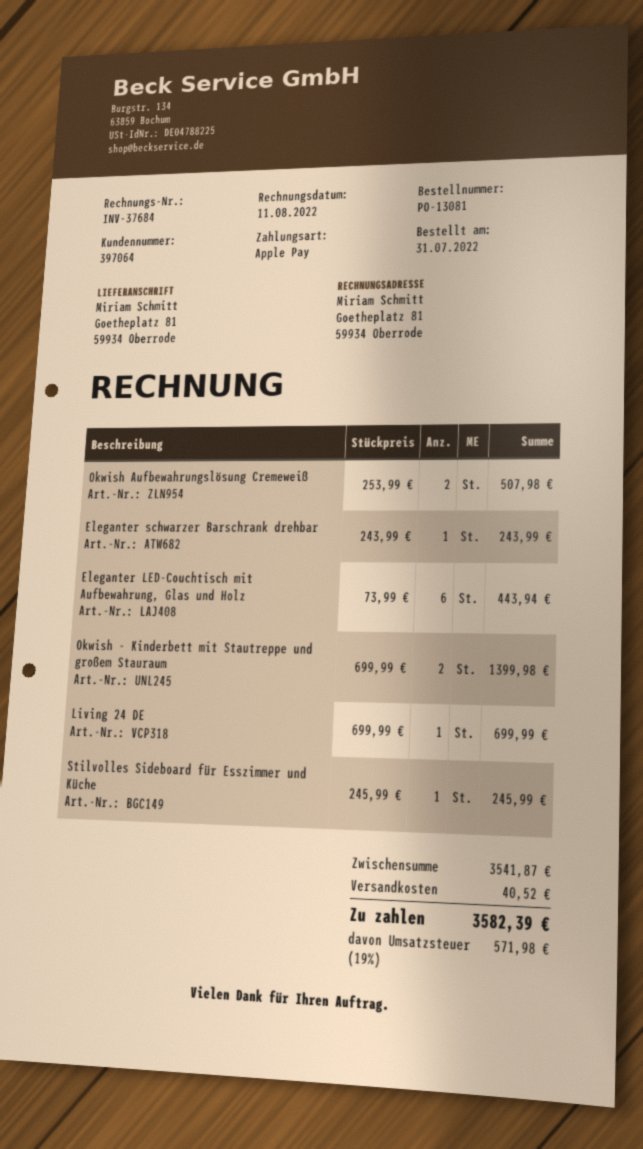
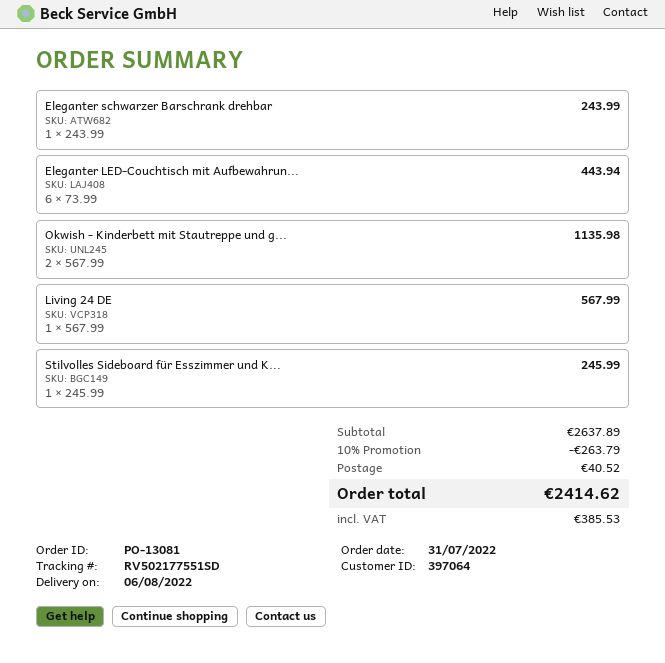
Okwish Aufbewahrungslösung Cremeweiß: 2 x 253.99 = 507.98 -> none
Okwish - Kinderbett mit Stautreppe und großem Stauraum: 2 x 699.99 = 1399.98 -> 2 x 567.99 = 1135.98
Living 24 DE: 1 x 699.99 = 699.99 -> 1 x 567.99 = 567.99
subtotal: 3541.87 -> 2637.89
discount: none -> 10% = 263.79
tax: 571.98 -> 385.53
total: 3582.39 -> 2414.62

